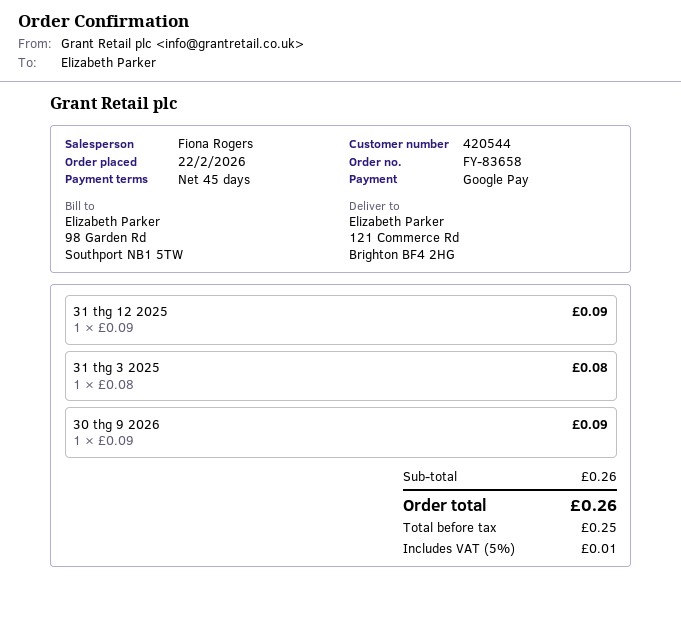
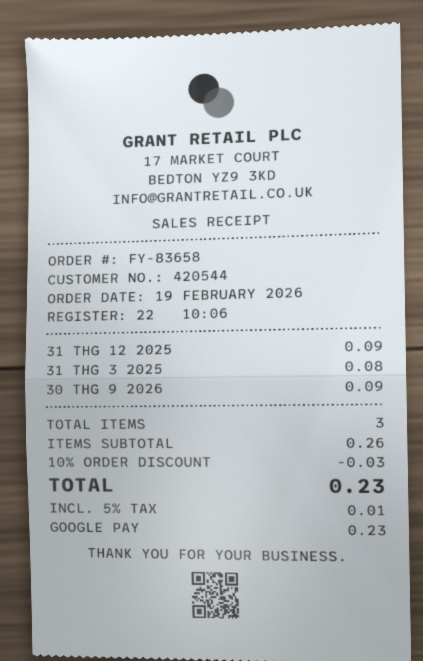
order date: 2026-02-22 -> 2026-02-19
discount: none -> 10% = 0.03
total: 0.26 -> 0.23

